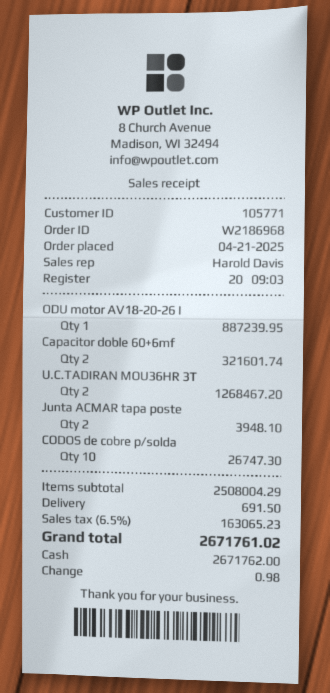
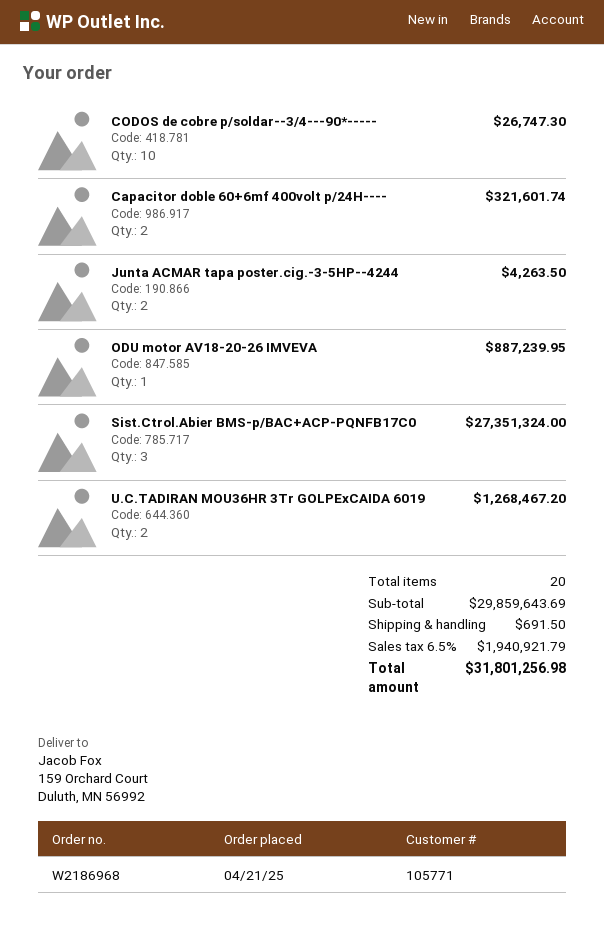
Junta ACMAR tapa poste: 2 for 3948.10 -> 2 for 4263.50
Sist.Ctrol.Abier BMS-p/BAC+ACP-PQNFB17C0: none -> 3 for 27351324.00
subtotal: 2508004.29 -> 29859643.69
tax: 6.5% = 163065.23 -> 6.5% = 1940921.79
total: 2671761.02 -> 31801256.98

